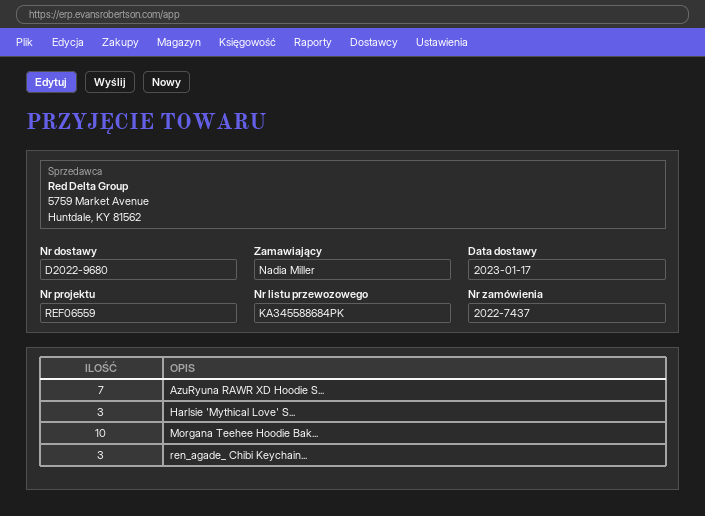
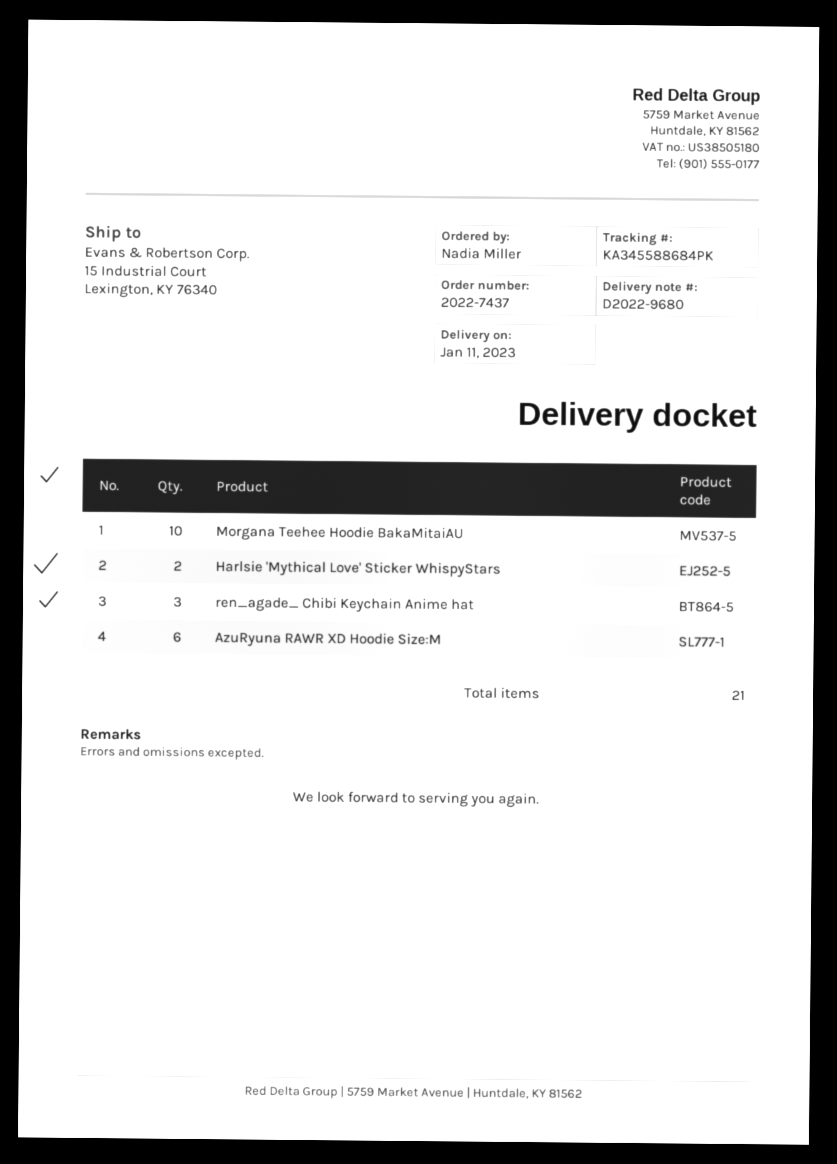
delivery date: 2023-01-17 -> 2023-01-11
AzuRyuna RAWR XD Hoodie S...: 7 -> 6
Harlsie 'Mythical Love' S...: 3 -> 2

